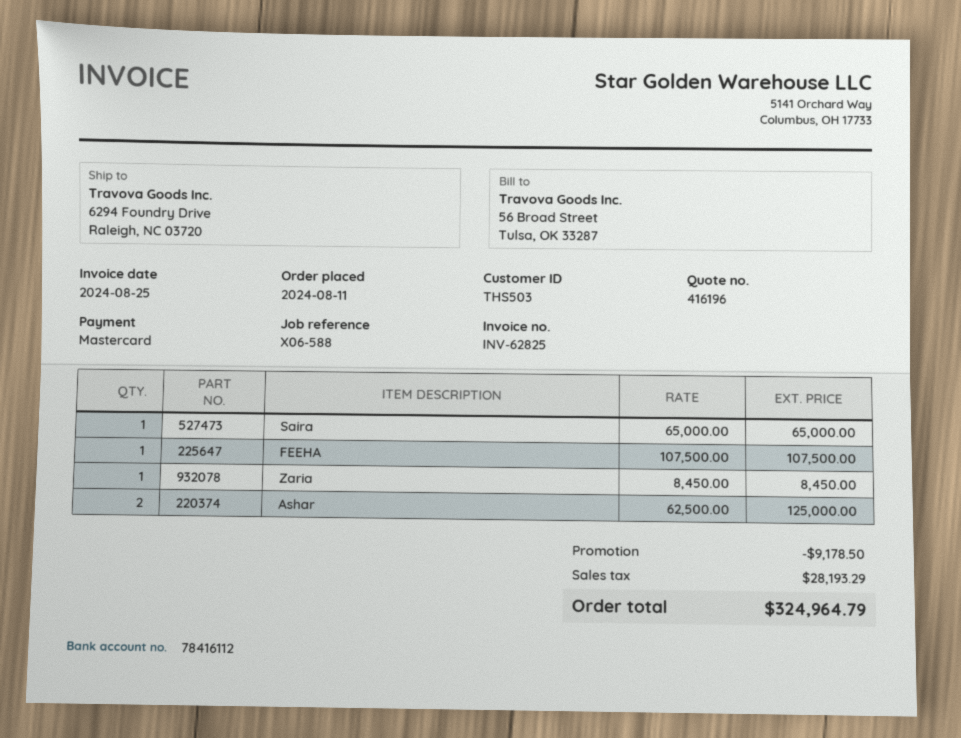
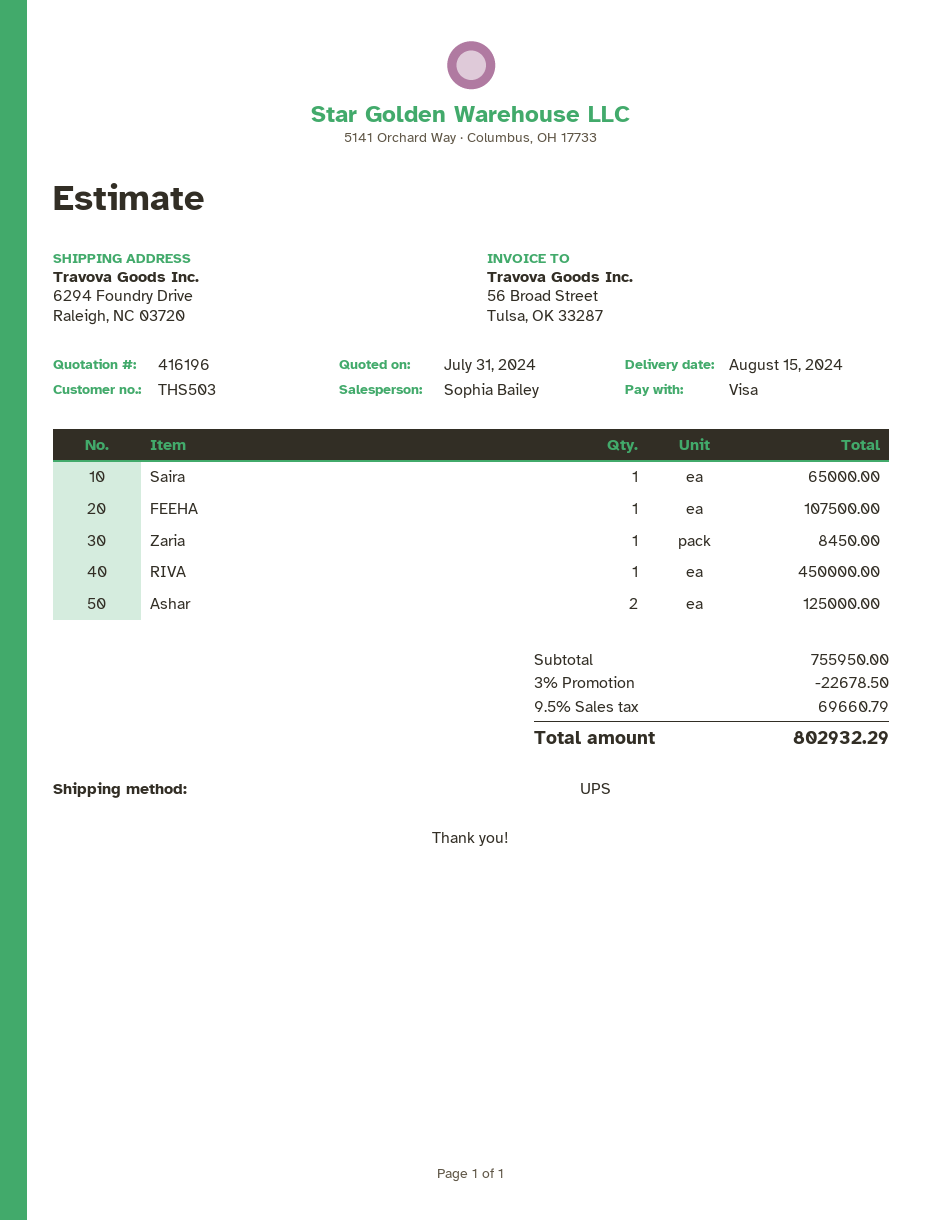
payment method: Mastercard -> Visa
RIVA: none -> 1 for 450000.00
discount: 9178.50 -> 22678.50
tax: 28193.29 -> 69660.79
total: 324964.79 -> 802932.29

